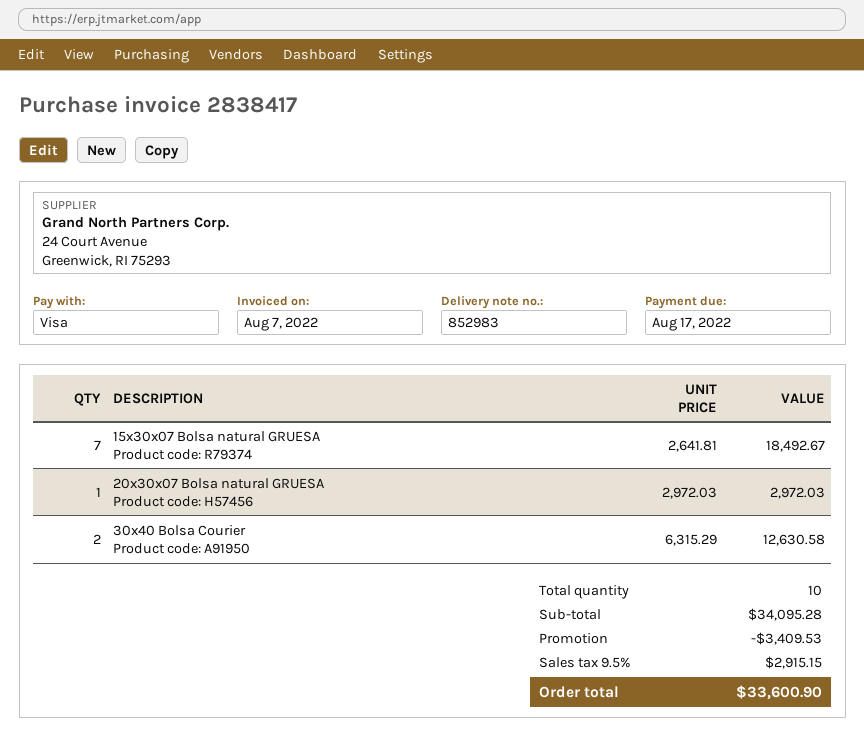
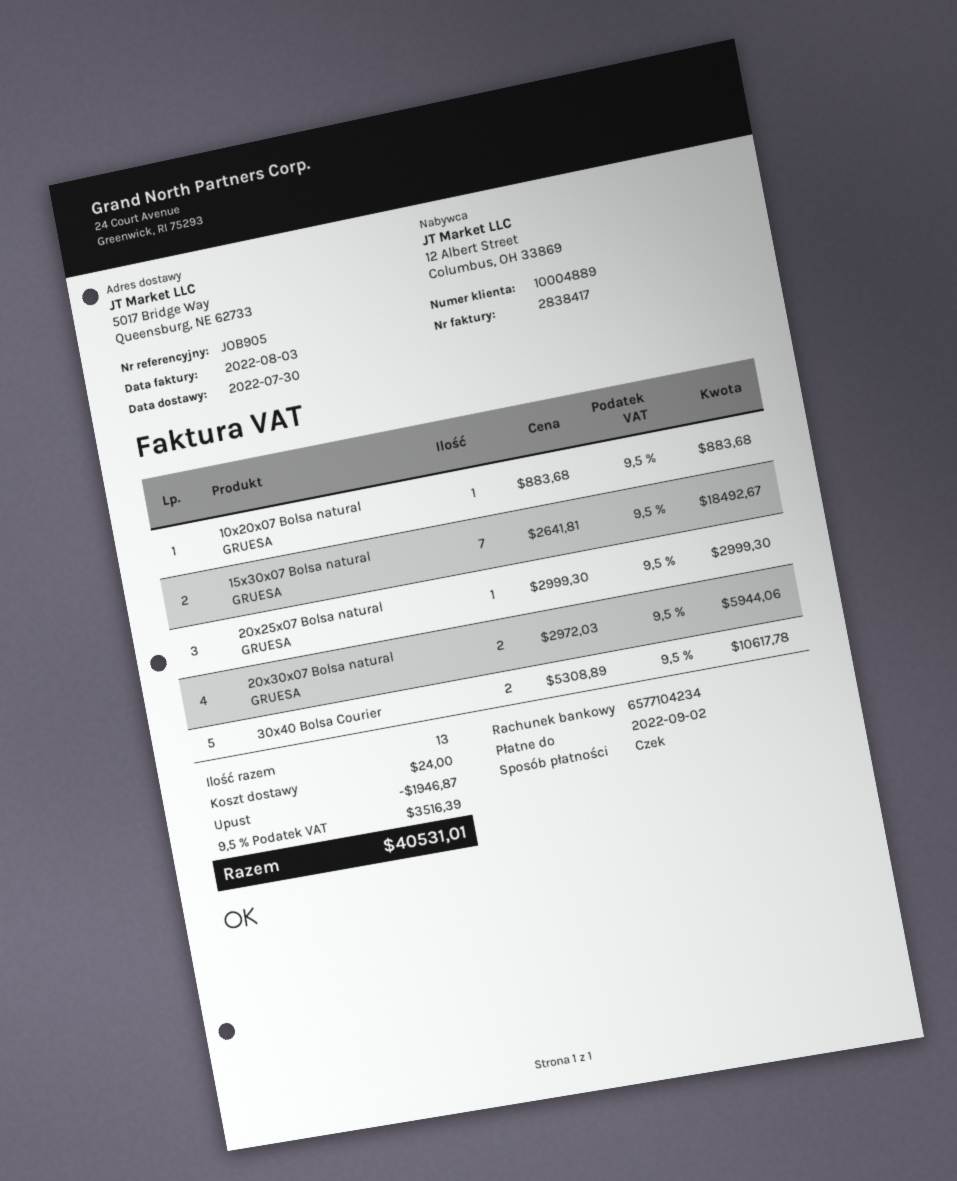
invoice date: 2022-08-07 -> 2022-08-03
due date: 2022-08-17 -> 2022-09-02
payment method: Visa -> cheque
20x30x07 Bolsa natural GRUESA: 1 x 2972.03 = 2972.03 -> 2 x 2972.03 = 5944.06
30x40 Bolsa Courier: 2 x 6315.29 = 12630.58 -> 2 x 5308.89 = 10617.78
10x20x07 Bolsa natural GRUESA: none -> 1 x 883.68 = 883.68
20x25x07 Bolsa natural GRUESA: none -> 1 x 2999.30 = 2999.30
total quantity: 10 -> 13
discount: 3409.53 -> 1946.87
shipping: none -> 24.00
tax: 9.5% = 2915.15 -> 9.5% = 3516.39
total: 33600.90 -> 40531.01

